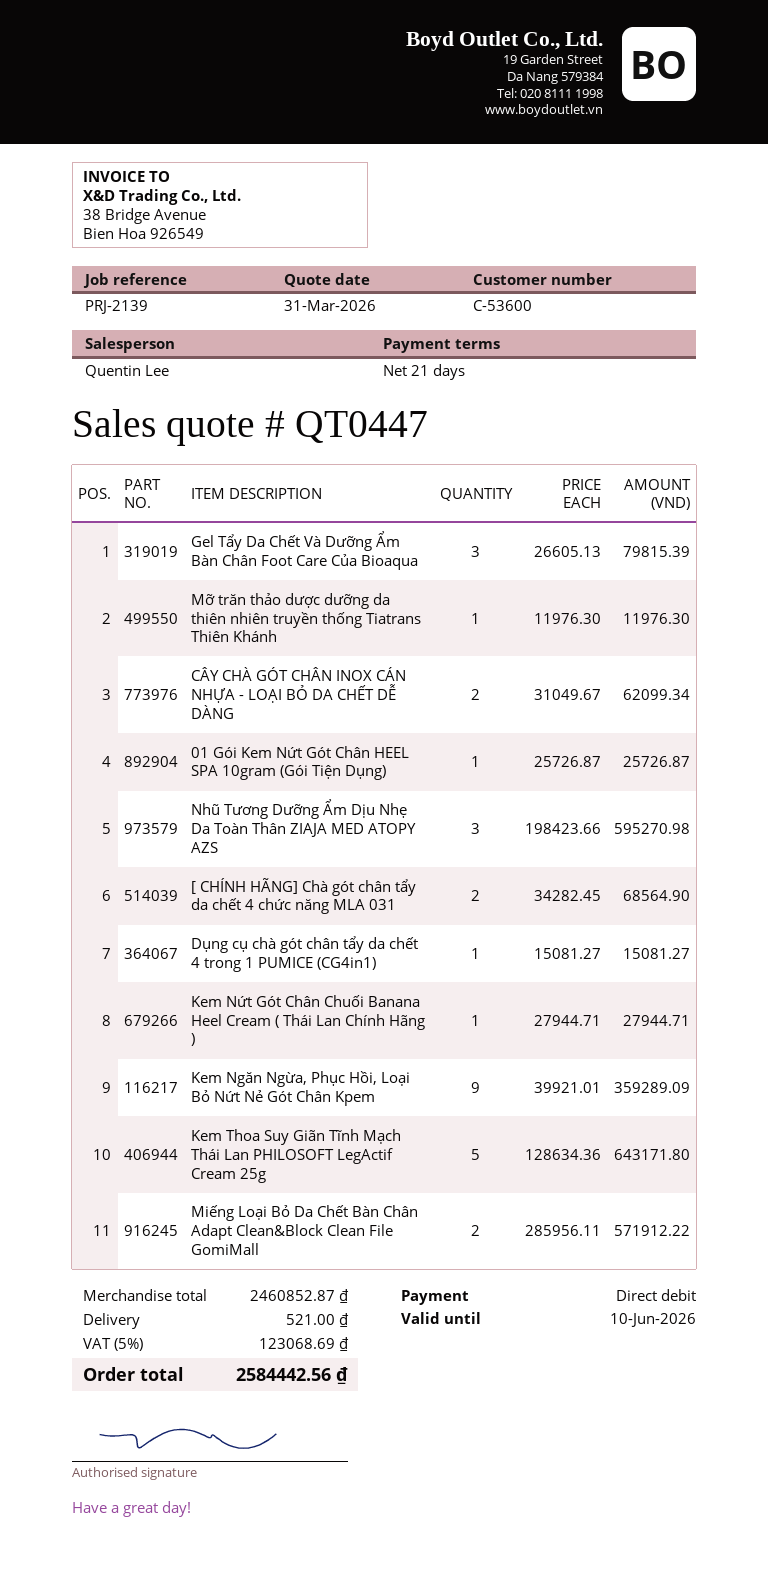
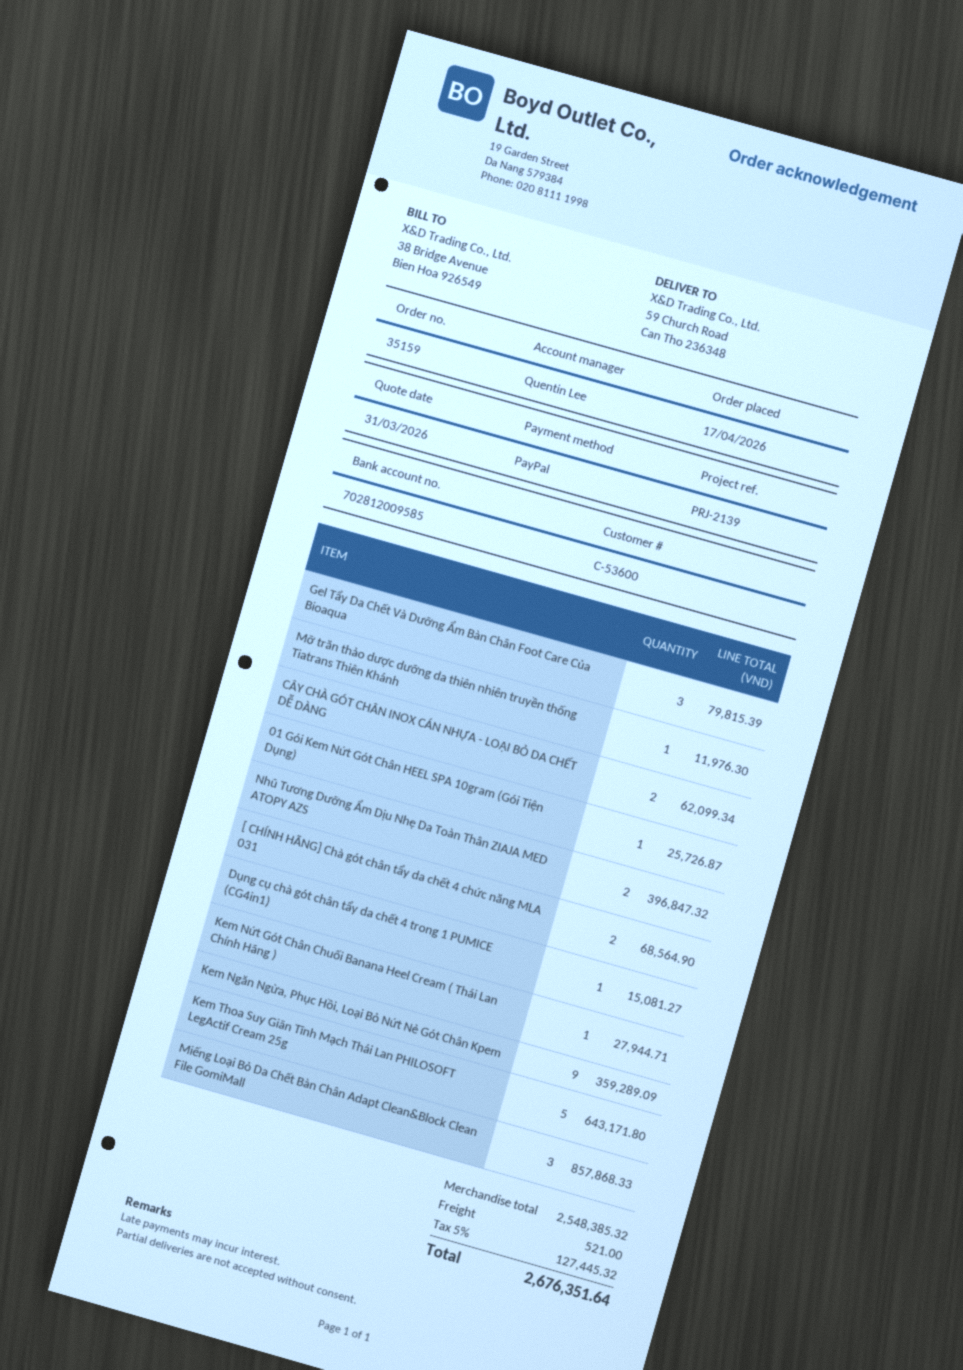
payment method: direct debit -> PayPal
Nhũ Tương Dưỡng Ẩm Dịu Nhẹ Da Toàn Thân ZIAJA MED ATOPY AZS: 3 for 595270.98 -> 2 for 396847.32
Miếng Loại Bỏ Da Chết Bàn Chân Adapt Clean&Block Clean File GomiMall: 2 for 571912.22 -> 3 for 857868.33
subtotal: 2460852.87 -> 2548385.32
tax: 5% = 123068.69 -> 5% = 127445.32
total: 2584442.56 -> 2676351.64

